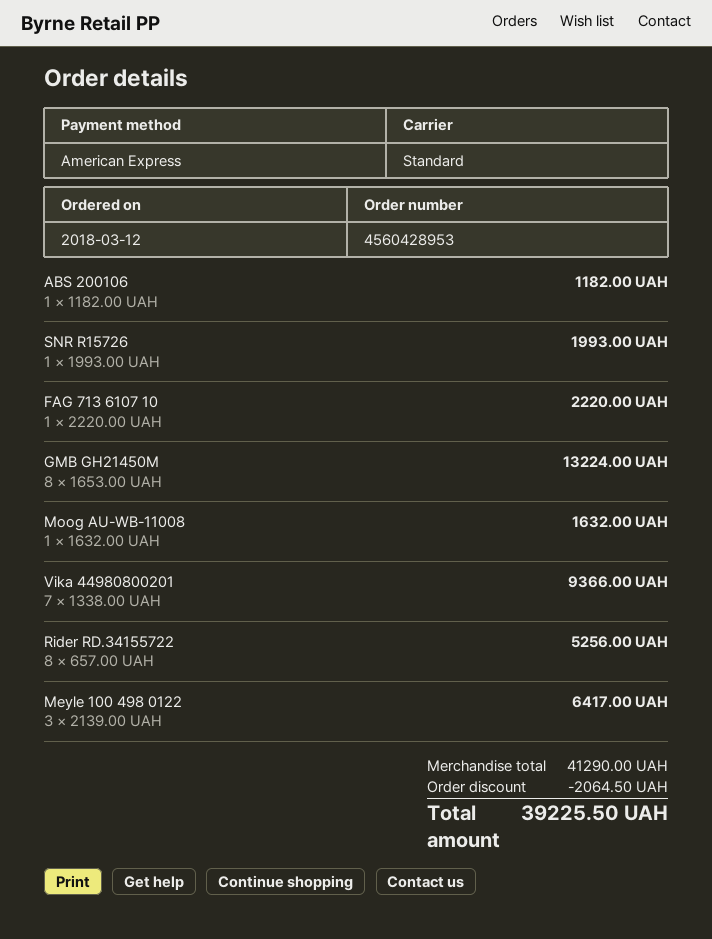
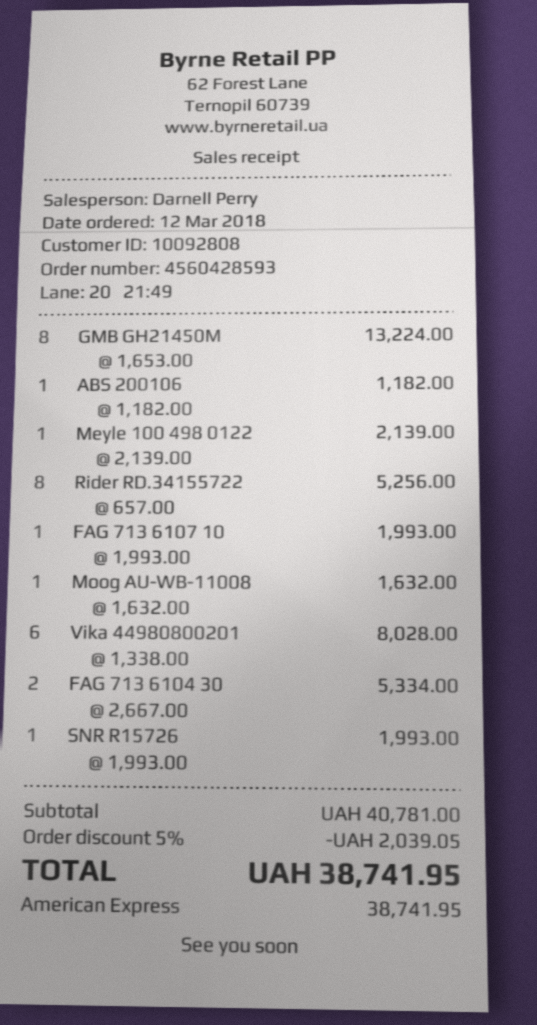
order number: 4560428953 -> 4560428593
FAG 713 6107 10: 1 x 2220.00 = 2220.00 -> 1 x 1993.00 = 1993.00
Vika 44980800201: 7 x 1338.00 = 9366.00 -> 6 x 1338.00 = 8028.00
Meyle 100 498 0122: 3 x 2139.00 = 6417.00 -> 1 x 2139.00 = 2139.00
FAG 713 6104 30: none -> 2 x 2667.00 = 5334.00
subtotal: 41290.00 -> 40781.00
discount: 2064.50 -> 2039.05
total: 39225.50 -> 38741.95

